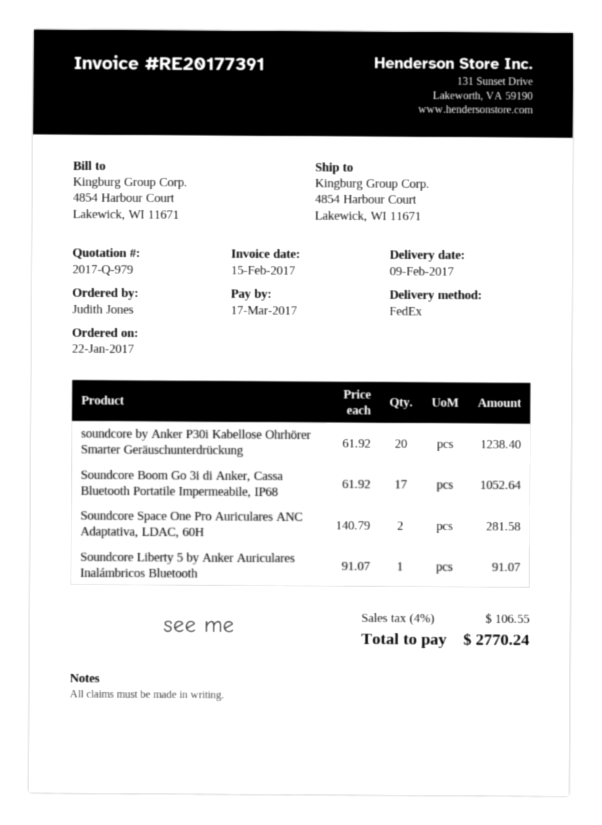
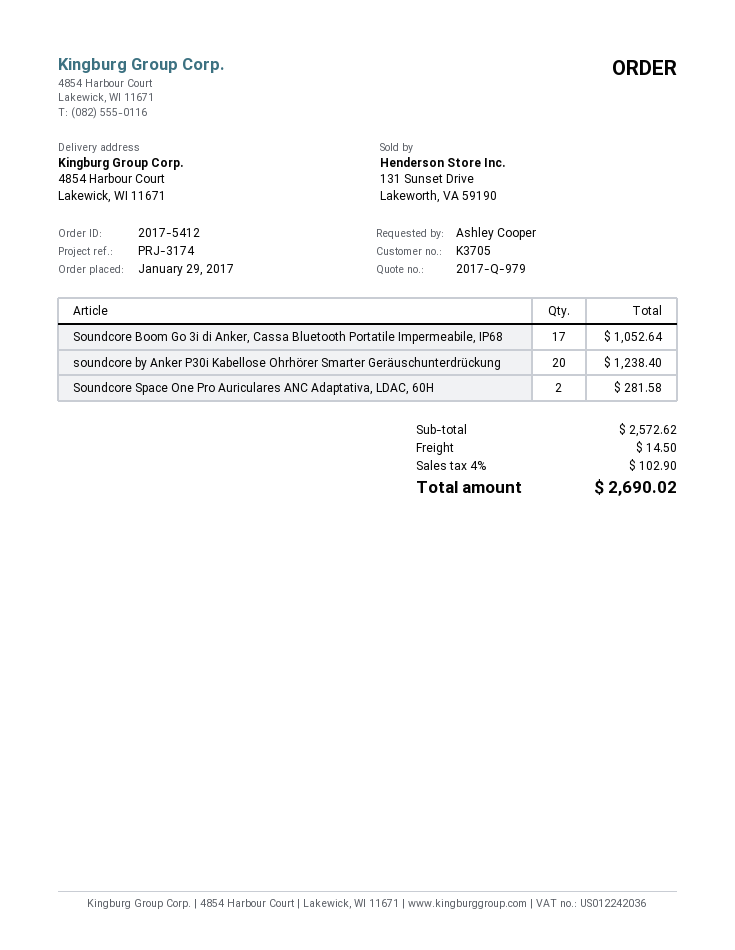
order date: 2017-01-22 -> 2017-01-29
ordered by: Judith Jones -> Ashley Cooper
Soundcore Liberty 5 by Anker Auriculares Inalámbricos Bluetooth: 1 for 91.07 -> none
shipping: none -> 14.50
tax: 4% = 106.55 -> 4% = 102.90
total: 2770.24 -> 2690.02

